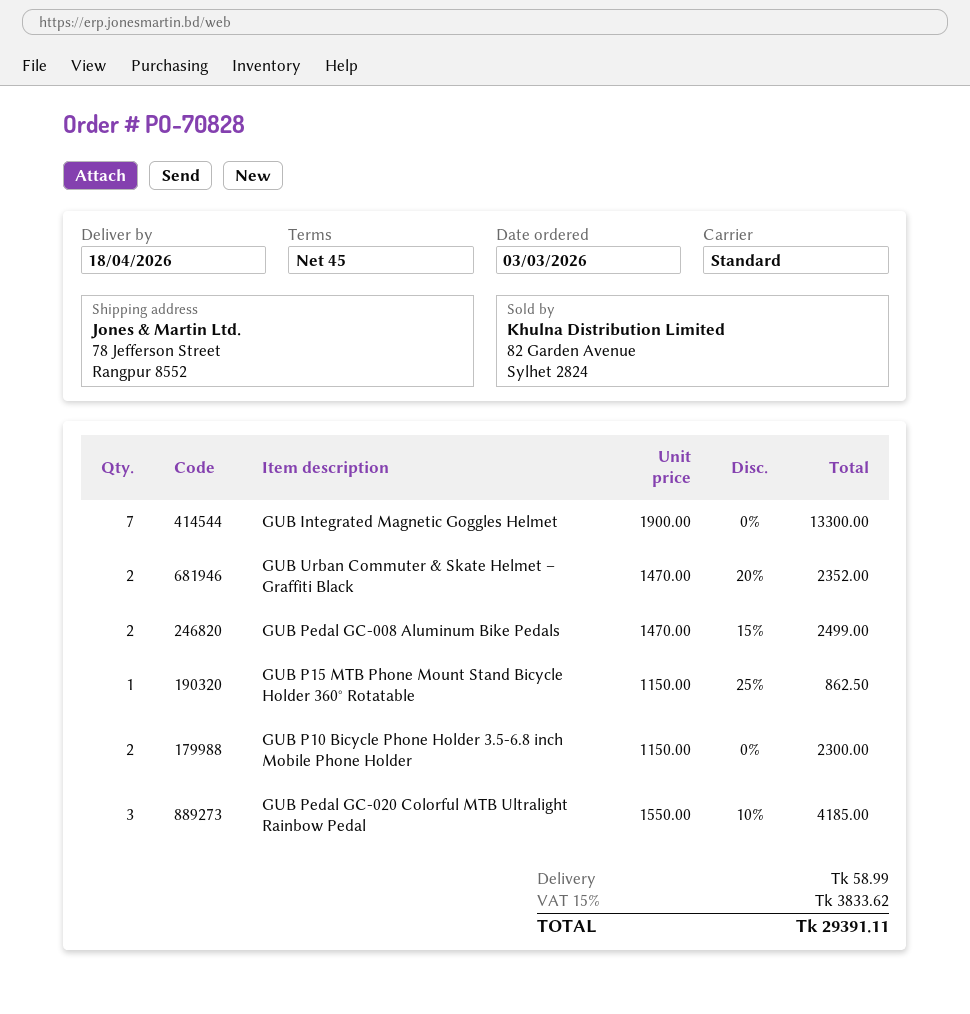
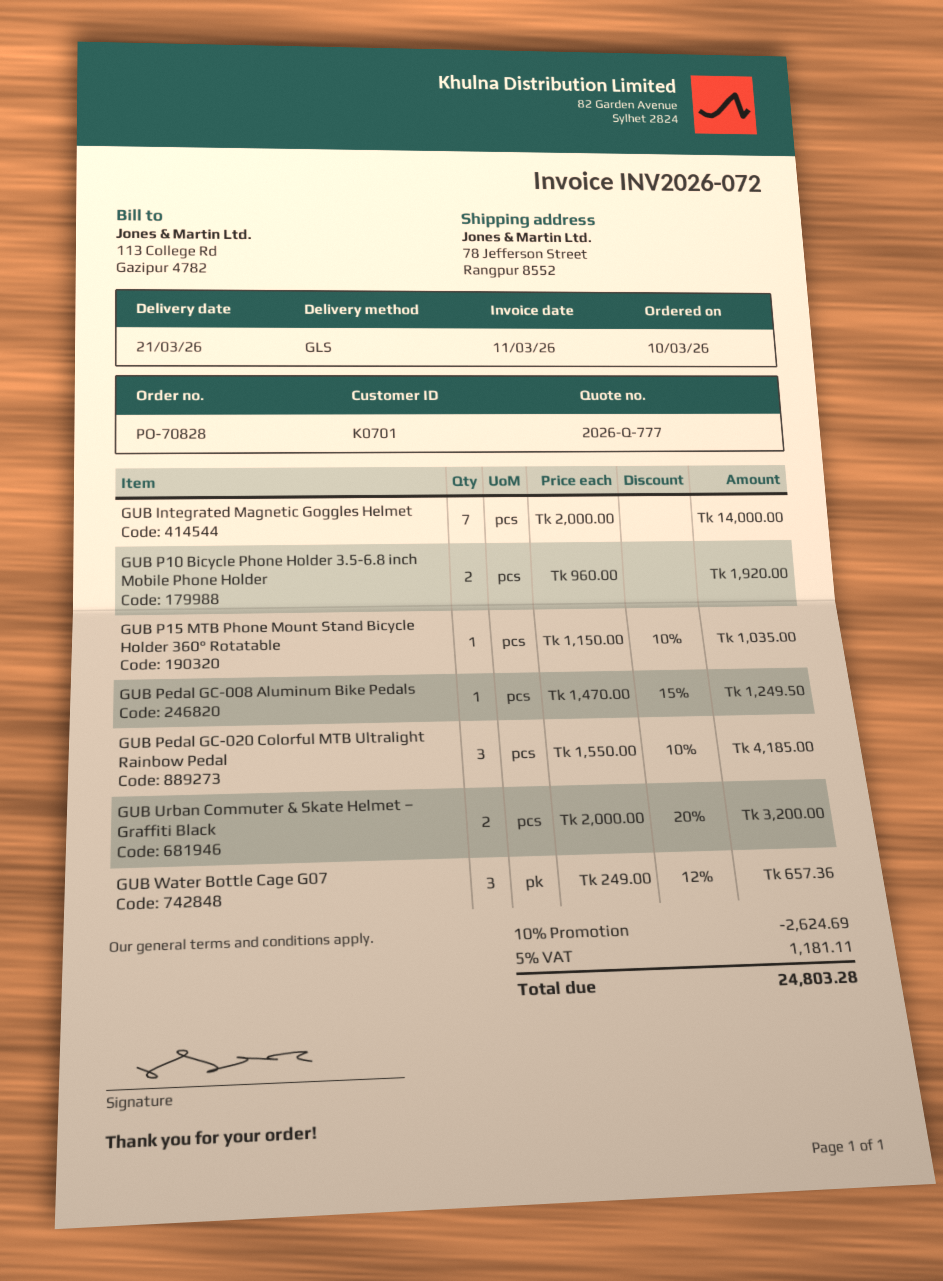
order date: 2026-03-03 -> 2026-03-10
delivery date: 2026-04-18 -> 2026-03-21
shipping method: standard -> GLS
GUB Integrated Magnetic Goggles Helmet: 7 x 1900.00 = 13300.00 -> 7 x 2000.00 = 14000.00
GUB Urban Commuter & Skate Helmet – Graffiti Black: 2 x 1470.00 - 20% = 2352.00 -> 2 x 2000.00 - 20% = 3200.00
GUB Pedal GC-008 Aluminum Bike Pedals: 2 x 1470.00 - 15% = 2499.00 -> 1 x 1470.00 - 15% = 1249.50
GUB P15 MTB Phone Mount Stand Bicycle Holder 360° Rotatable: 1 x 1150.00 - 25% = 862.50 -> 1 x 1150.00 - 10% = 1035.00
GUB P10 Bicycle Phone Holder 3.5-6.8 inch Mobile Phone Holder: 2 x 1150.00 = 2300.00 -> 2 x 960.00 = 1920.00
GUB Water Bottle Cage G07: none -> 3 x 249.00 - 12% = 657.36
discount: none -> 10% = 2624.69
shipping: 58.99 -> none
tax: 15% = 3833.62 -> 5% = 1181.11
total: 29391.11 -> 24803.28

